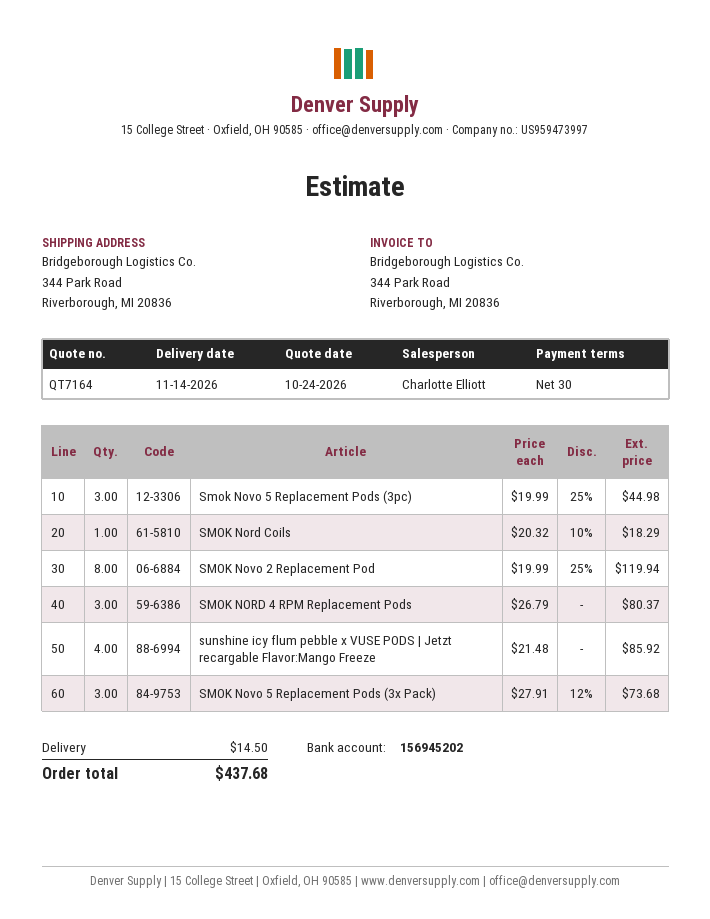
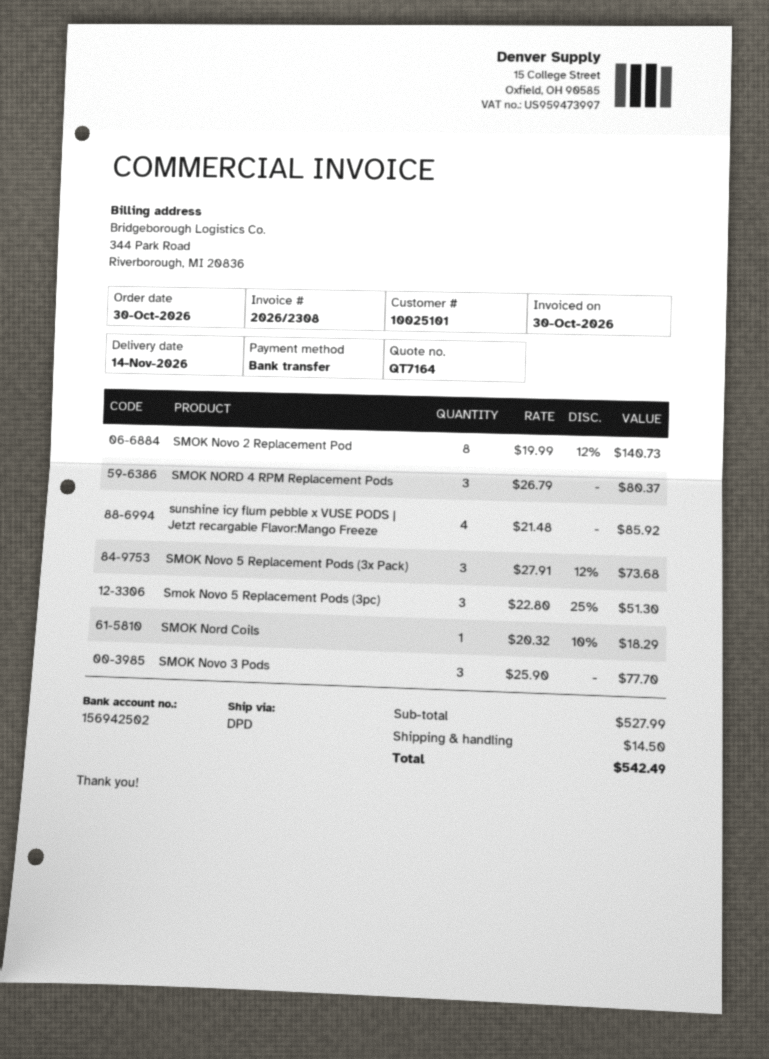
bank account: 156945202 -> 156942502
Smok Novo 5 Replacement Pods (3pc): 3 x 19.99 - 25% = 44.98 -> 3 x 22.80 - 25% = 51.30
SMOK Novo 2 Replacement Pod: 8 x 19.99 - 25% = 119.94 -> 8 x 19.99 - 12% = 140.73
SMOK Novo 3 Pods: none -> 3 x 25.90 = 77.70
total: 437.68 -> 542.49

